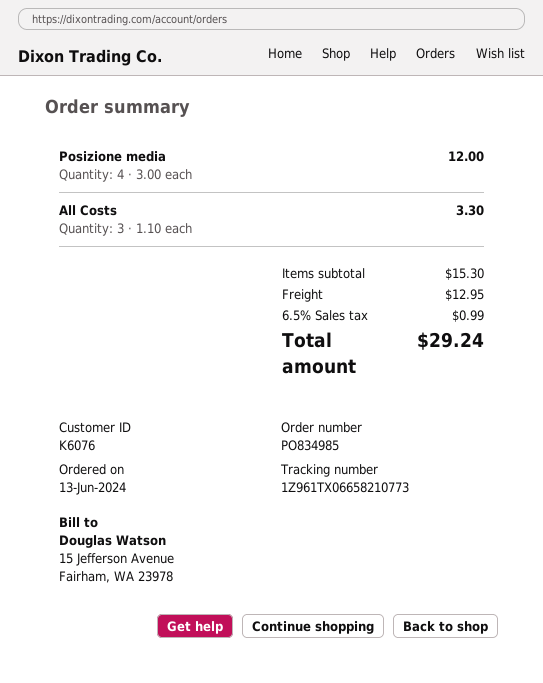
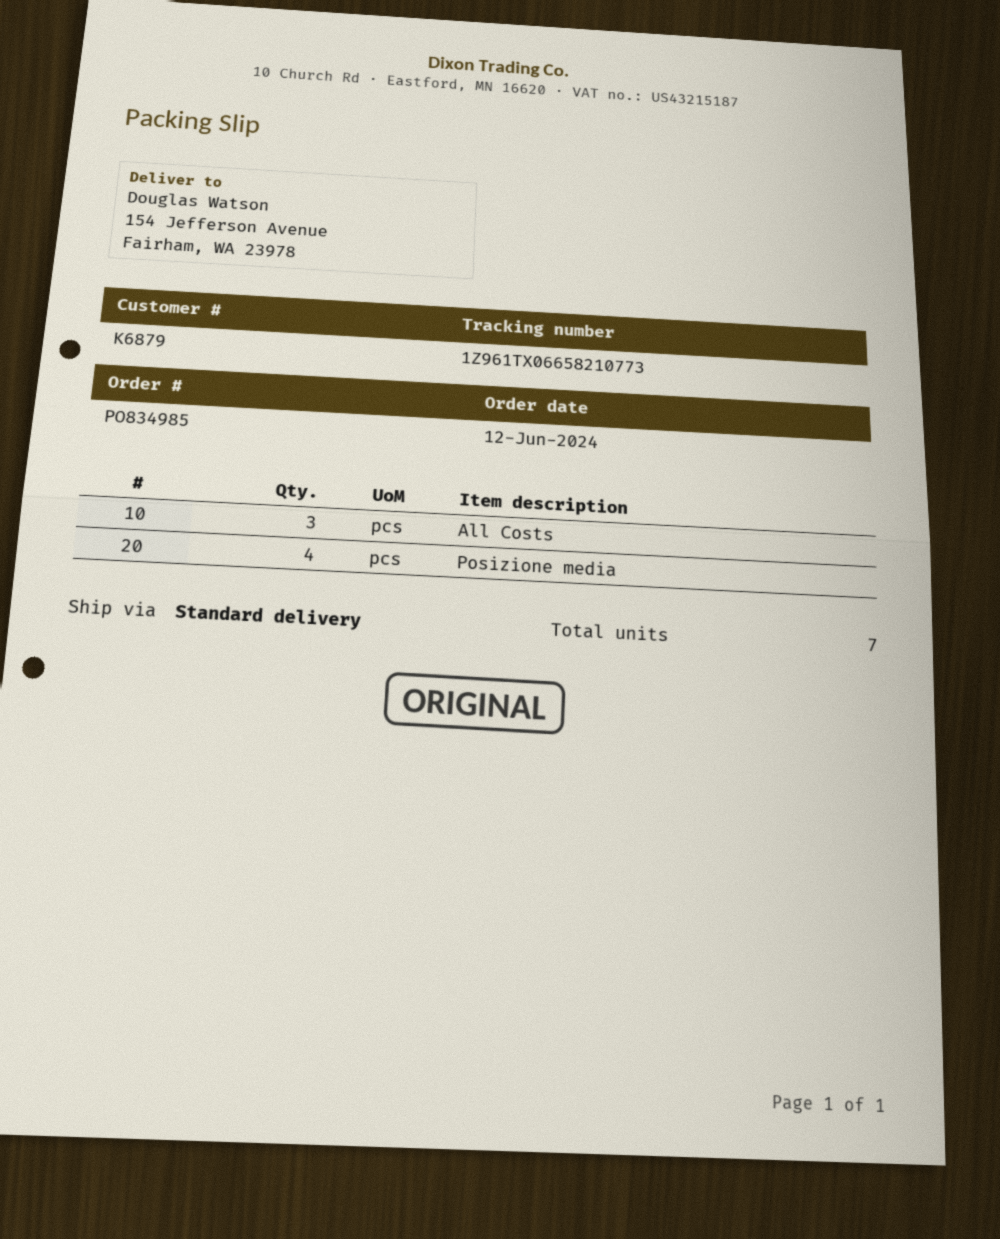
order date: 2024-06-13 -> 2024-06-12
customer number: K6076 -> K6879

